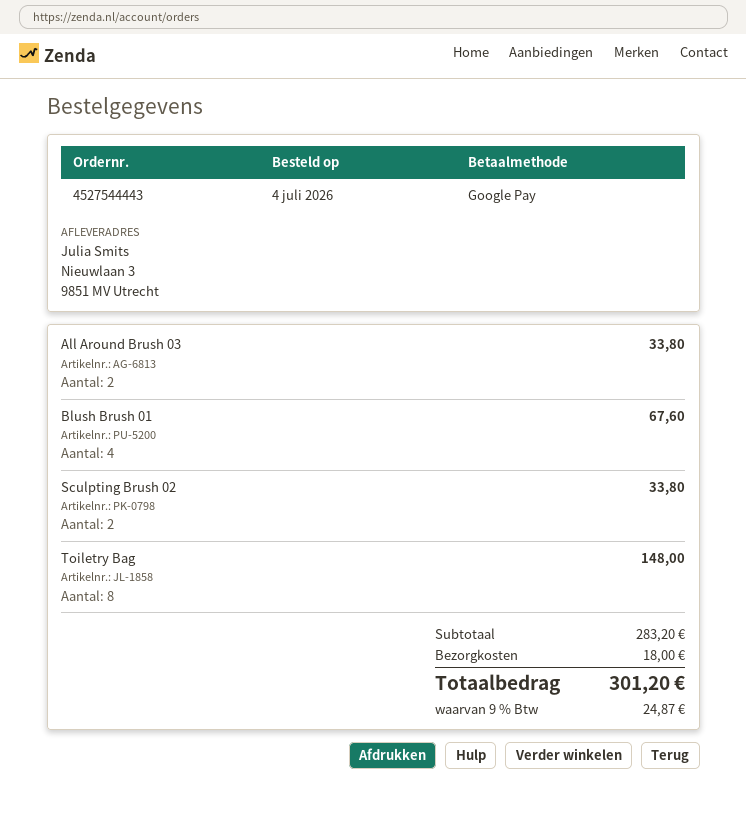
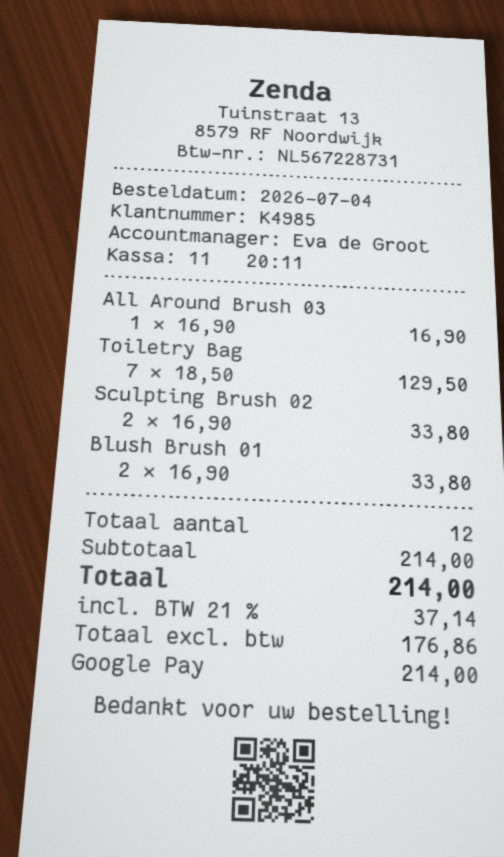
All Around Brush 03: 2 for 33.80 -> 1 for 16.90
Blush Brush 01: 4 for 67.60 -> 2 for 33.80
Toiletry Bag: 8 for 148.00 -> 7 for 129.50
subtotal: 283.20 -> 214.00
shipping: 18.00 -> none
tax: 9% = 24.87 -> 21% = 37.14
total: 301.20 -> 214.00

